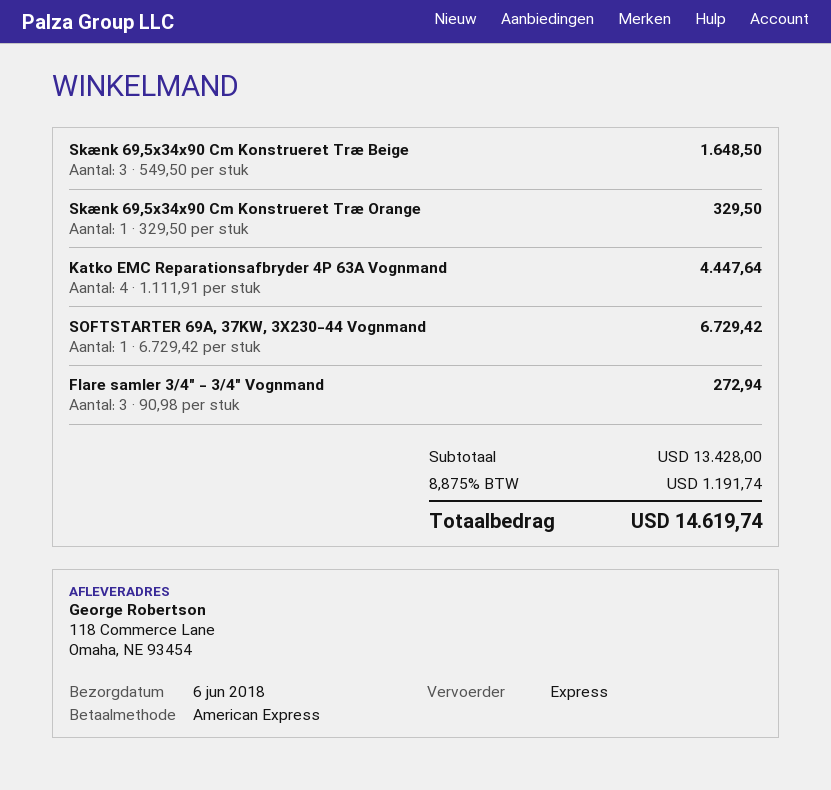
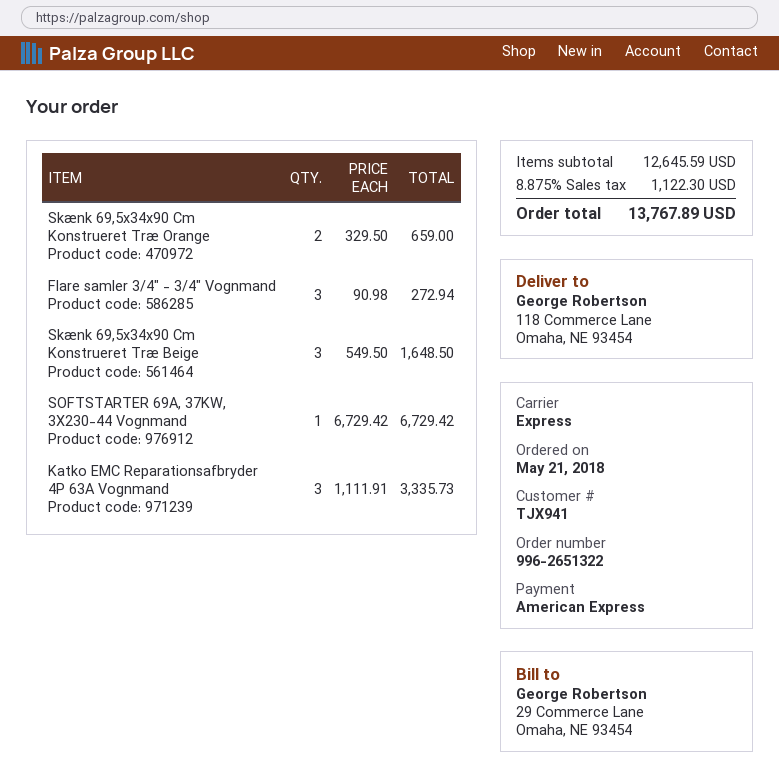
Skænk 69,5x34x90 Cm Konstrueret Træ Orange: 1 x 329.50 = 329.50 -> 2 x 329.50 = 659.00
Katko EMC Reparationsafbryder 4P 63A Vognmand: 4 x 1111.91 = 4447.64 -> 3 x 1111.91 = 3335.73
subtotal: 13428.00 -> 12645.59
tax: 8.875% = 1191.74 -> 8.875% = 1122.30
total: 14619.74 -> 13767.89

